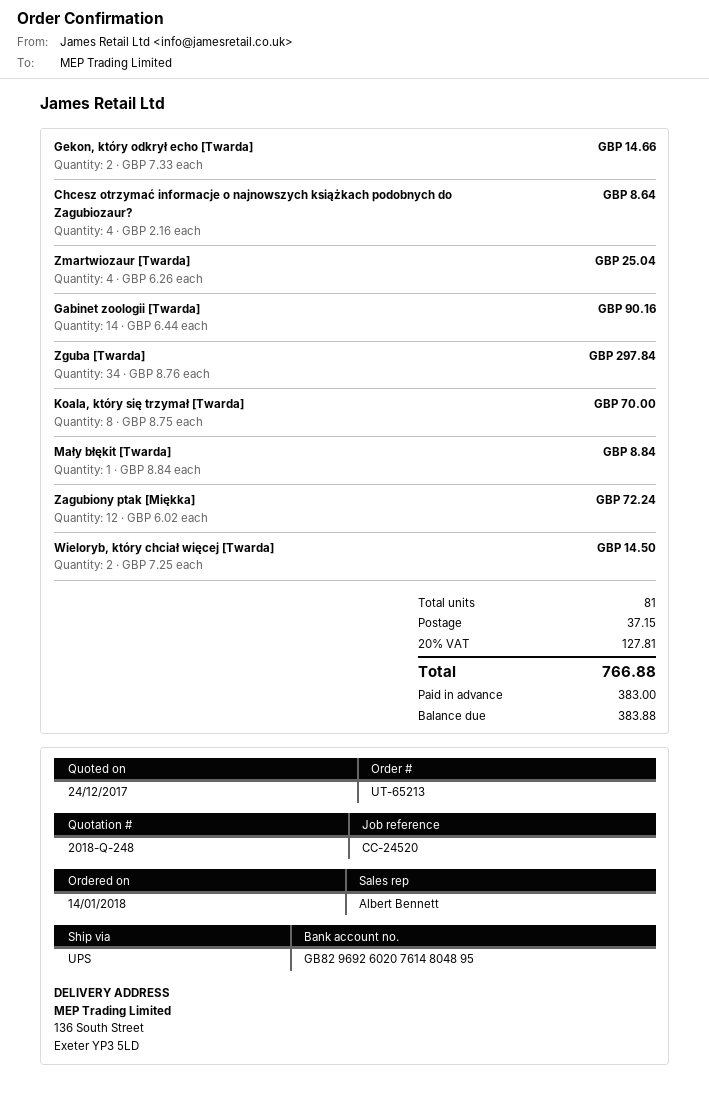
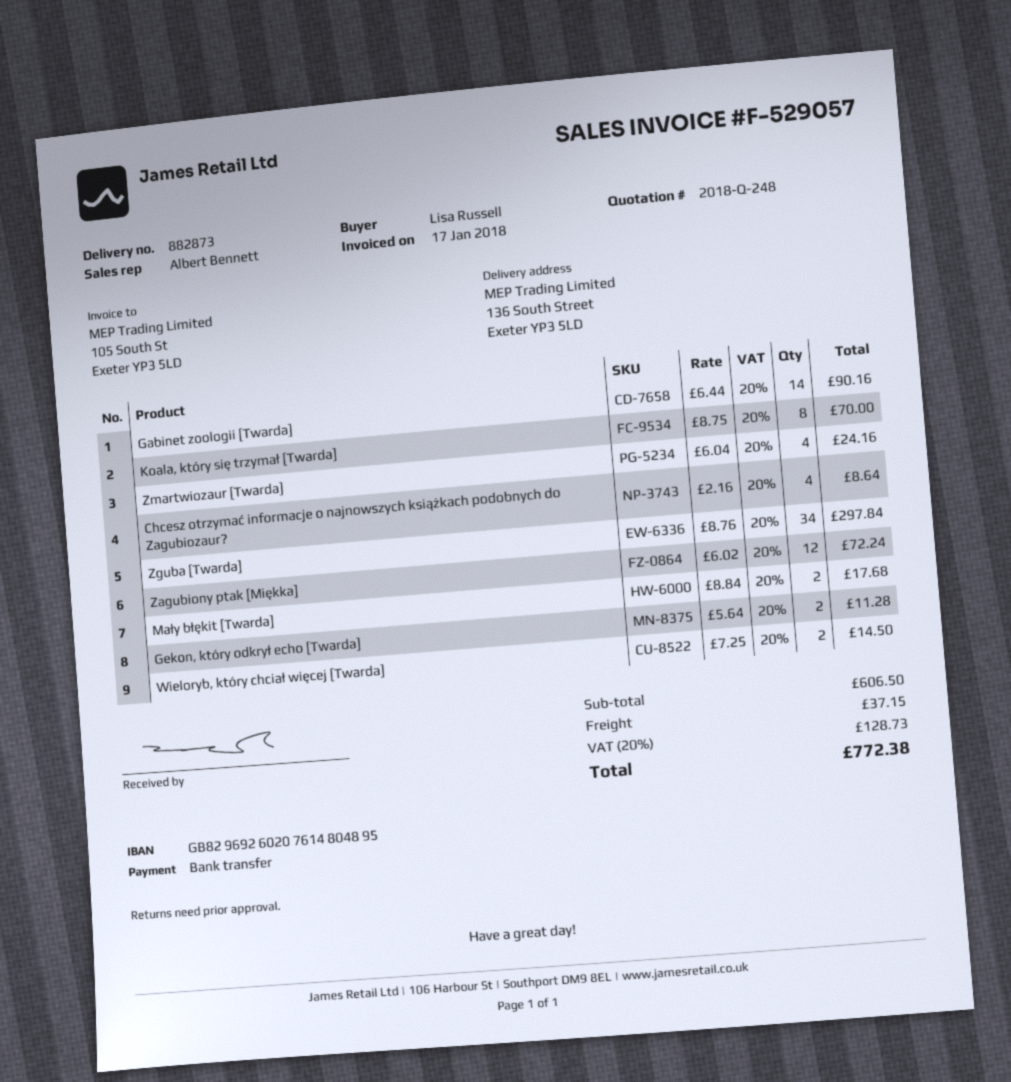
Gekon, który odkrył echo [Twarda]: 2 x 7.33 = 14.66 -> 2 x 5.64 = 11.28
Zmartwiozaur [Twarda]: 4 x 6.26 = 25.04 -> 4 x 6.04 = 24.16
Mały błękit [Twarda]: 1 x 8.84 = 8.84 -> 2 x 8.84 = 17.68
tax: 20% = 127.81 -> 20% = 128.73
total: 766.88 -> 772.38

